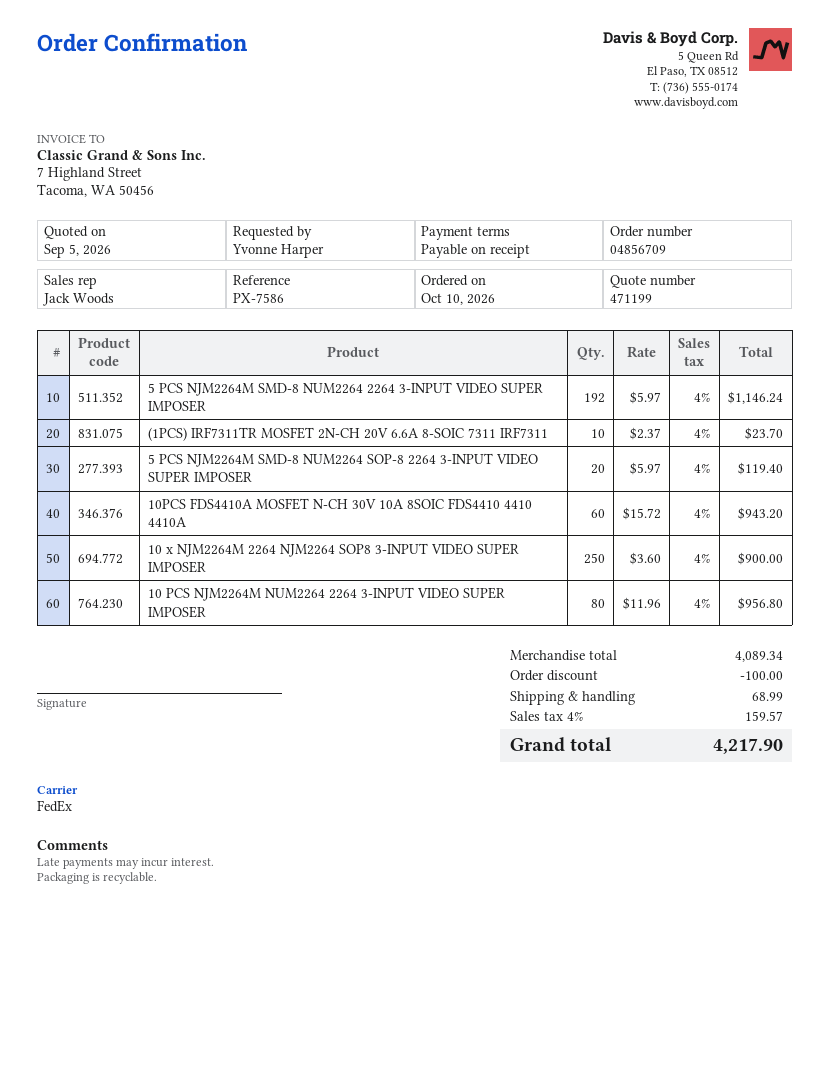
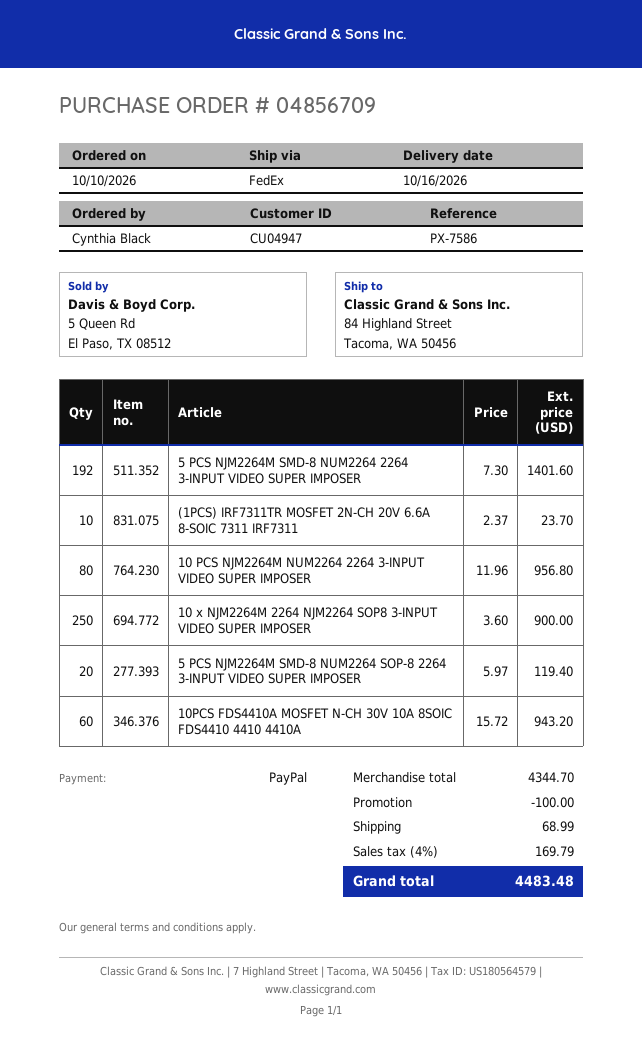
ordered by: Yvonne Harper -> Cynthia Black
5 PCS NJM2264M SMD-8 NUM2264 2264 3-INPUT VIDEO SUPER IMPOSER: 192 x 5.97 = 1146.24 -> 192 x 7.30 = 1401.60
subtotal: 4089.34 -> 4344.70
tax: 4% = 159.57 -> 4% = 169.79
total: 4217.90 -> 4483.48

